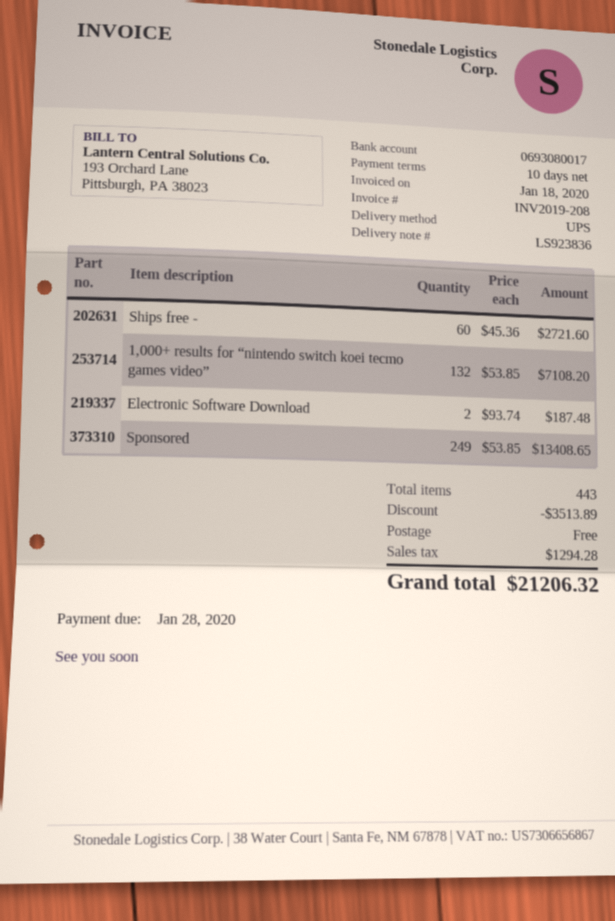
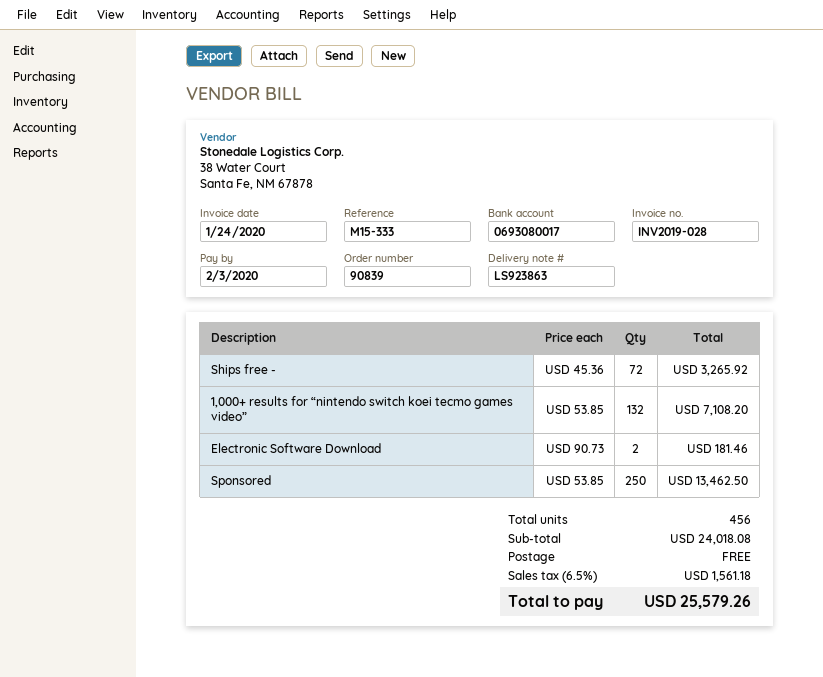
delivery note number: LS923836 -> LS923863
invoice number: INV2019-208 -> INV2019-028
invoice date: 2020-01-18 -> 2020-01-24
due date: 2020-01-28 -> 2020-02-03
Ships free -: 60 x 45.36 = 2721.60 -> 72 x 45.36 = 3265.92
Electronic Software Download: 2 x 93.74 = 187.48 -> 2 x 90.73 = 181.46
Sponsored: 249 x 53.85 = 13408.65 -> 250 x 53.85 = 13462.50
total quantity: 443 -> 456
discount: 3513.89 -> none
tax: 1294.28 -> 1561.18
total: 21206.32 -> 25579.26

